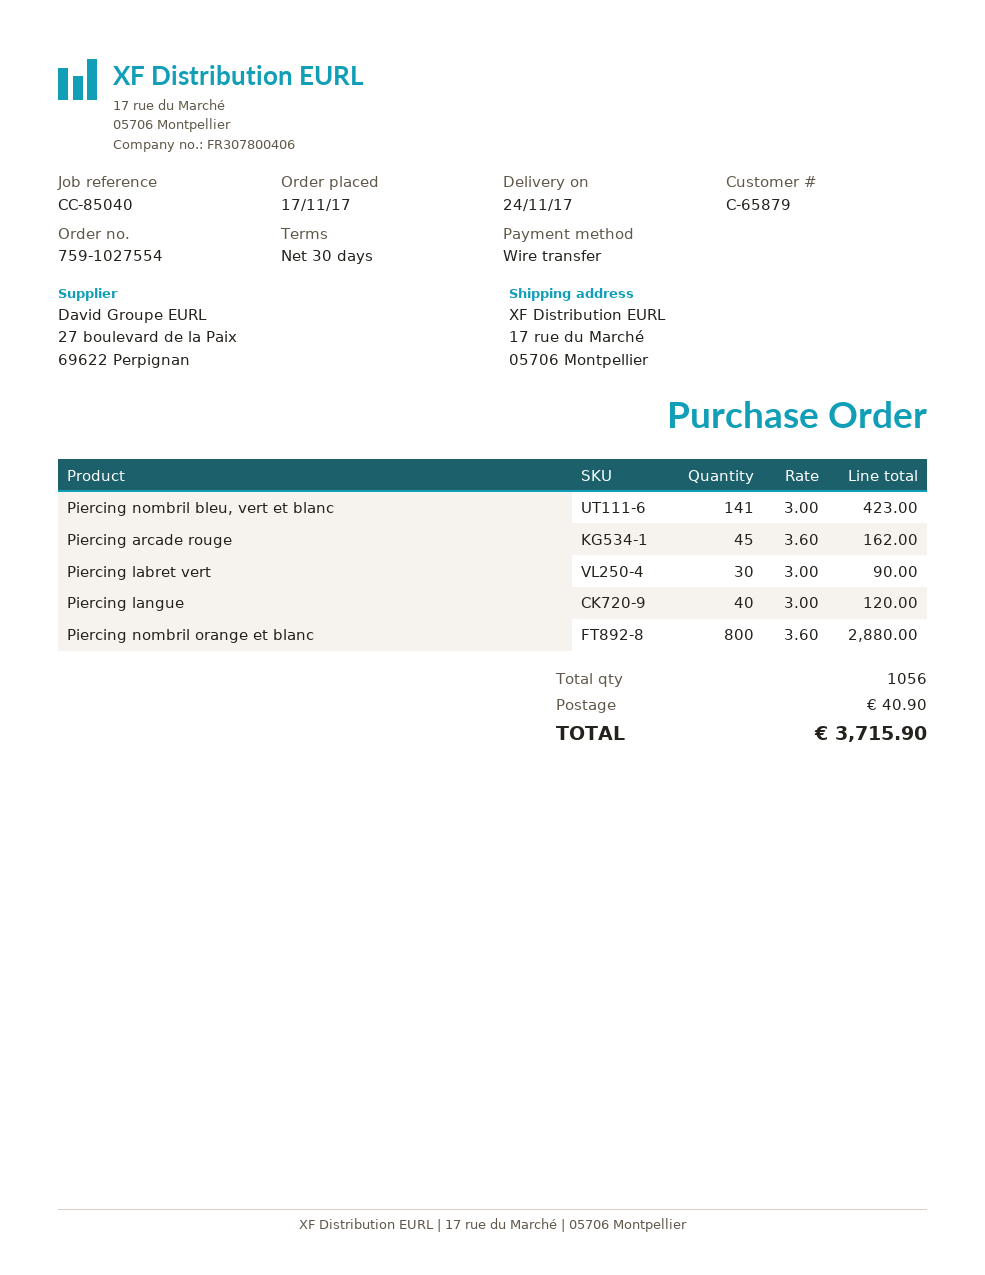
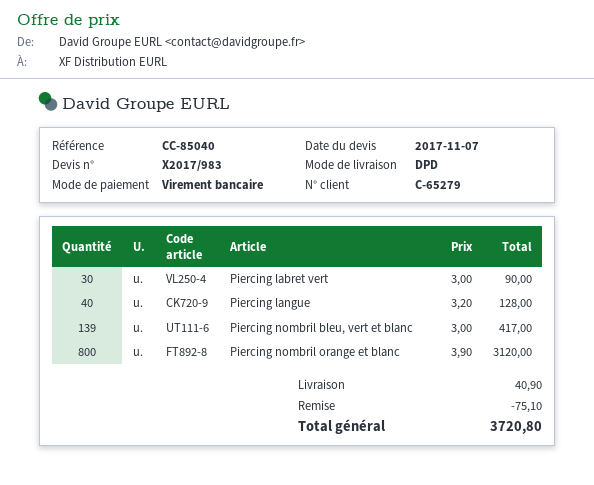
customer number: C-65879 -> C-65279
Piercing nombril bleu, vert et blanc: 141 x 3.00 = 423.00 -> 139 x 3.00 = 417.00
Piercing arcade rouge: 45 x 3.60 = 162.00 -> none
Piercing langue: 40 x 3.00 = 120.00 -> 40 x 3.20 = 128.00
Piercing nombril orange et blanc: 800 x 3.60 = 2880.00 -> 800 x 3.90 = 3120.00
discount: none -> 75.10
total: 3715.90 -> 3720.80

